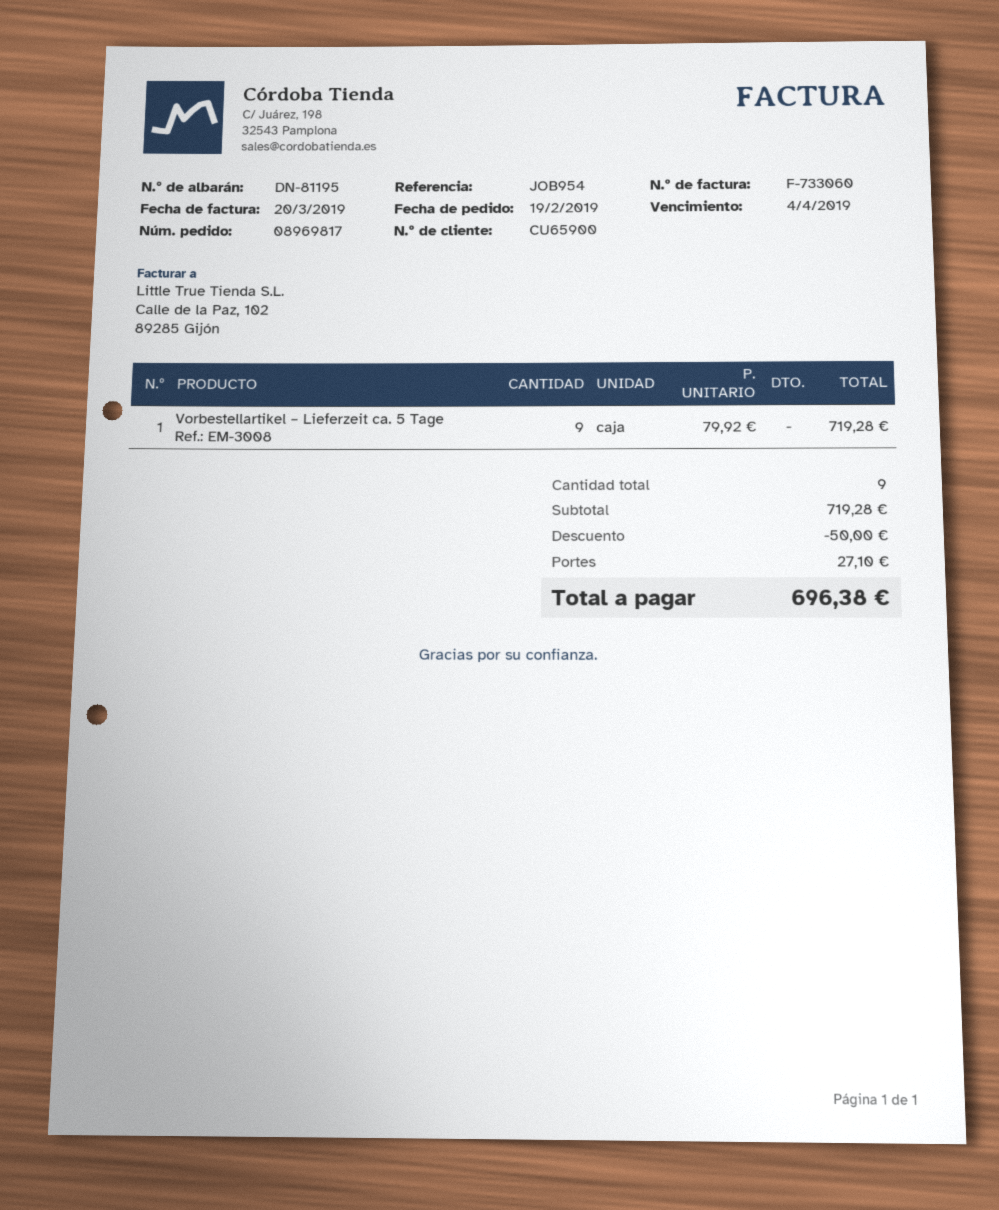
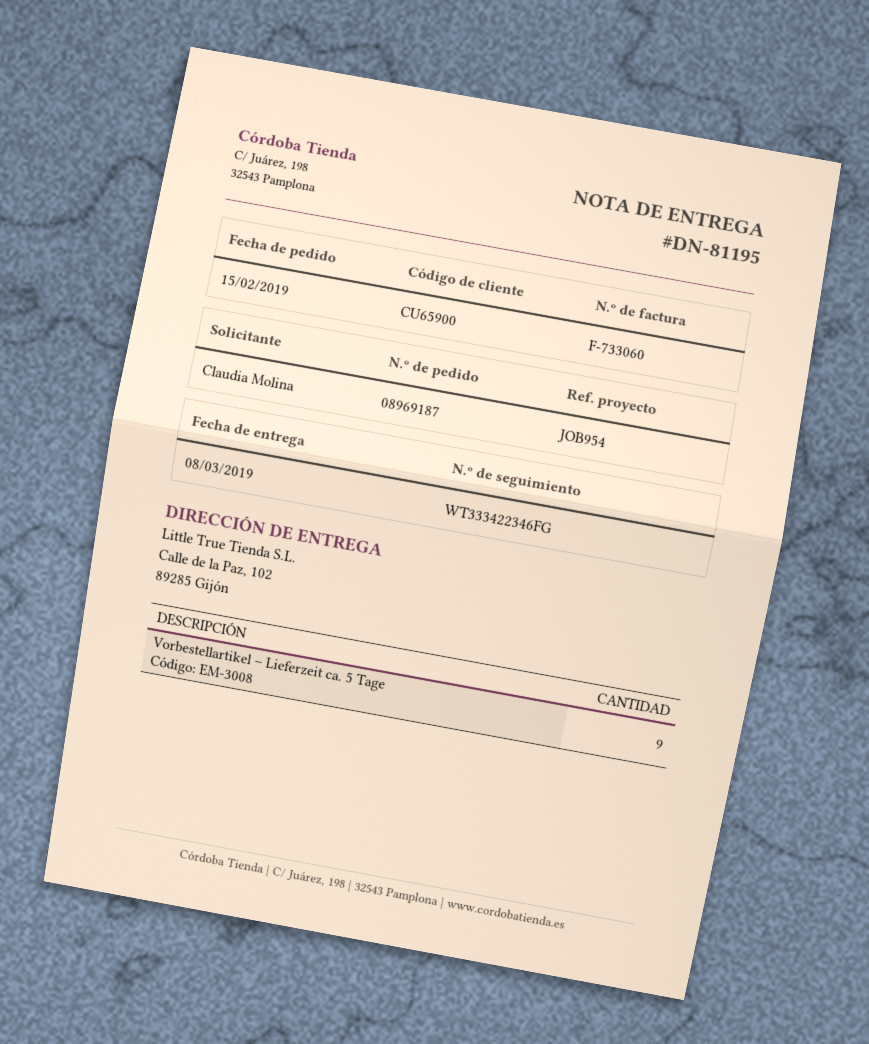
order number: 08969817 -> 08969187
order date: 2019-02-19 -> 2019-02-15

